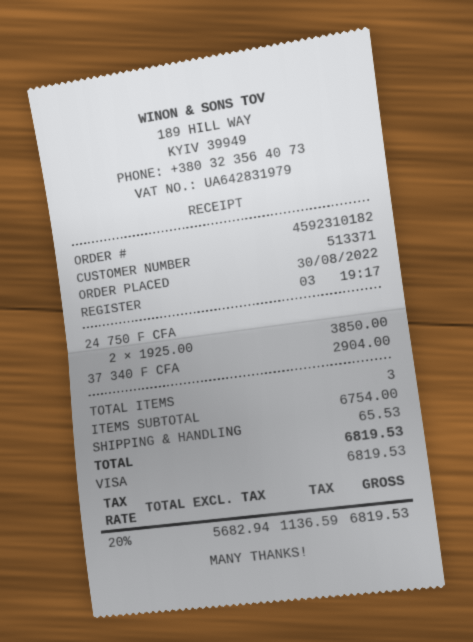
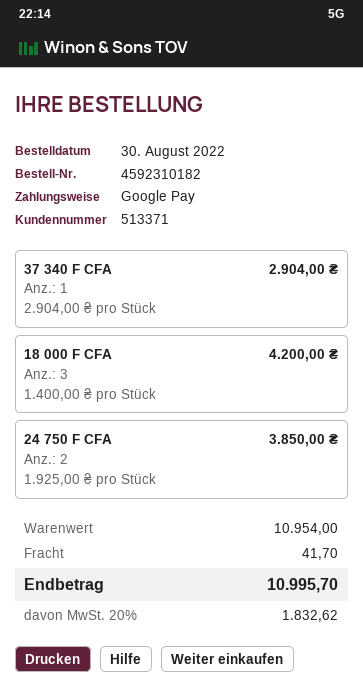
payment method: Visa -> Google Pay
18 000 F CFA: none -> 3 x 1400.00 = 4200.00
subtotal: 6754.00 -> 10954.00
shipping: 65.53 -> 41.70
tax: 20% = 1136.59 -> 20% = 1832.62
total: 6819.53 -> 10995.70

